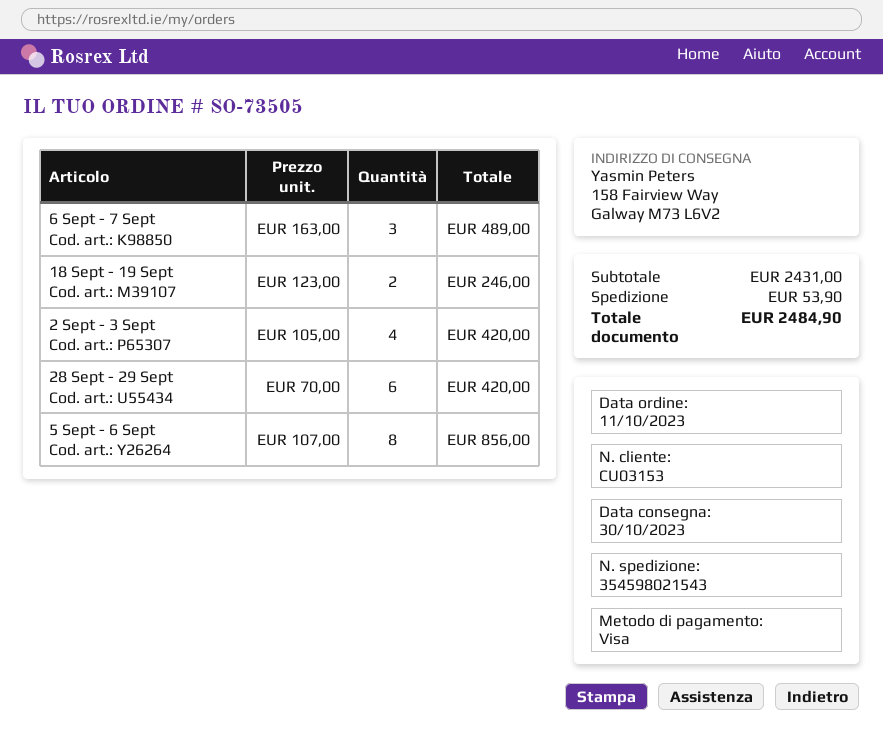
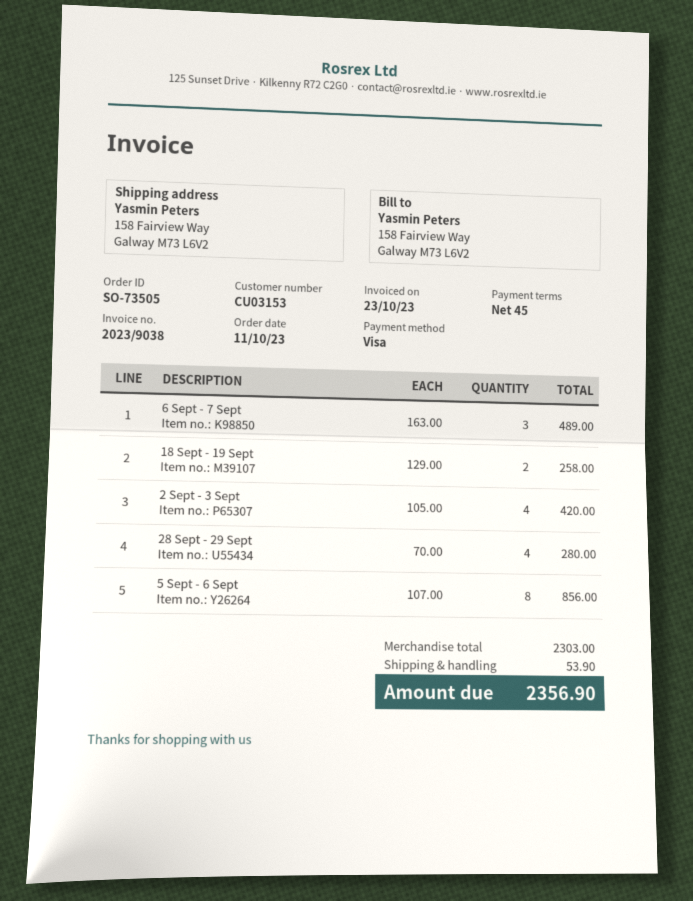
18 Sept - 19 Sept: 2 x 123.00 = 246.00 -> 2 x 129.00 = 258.00
28 Sept - 29 Sept: 6 x 70.00 = 420.00 -> 4 x 70.00 = 280.00
subtotal: 2431.00 -> 2303.00
total: 2484.90 -> 2356.90

